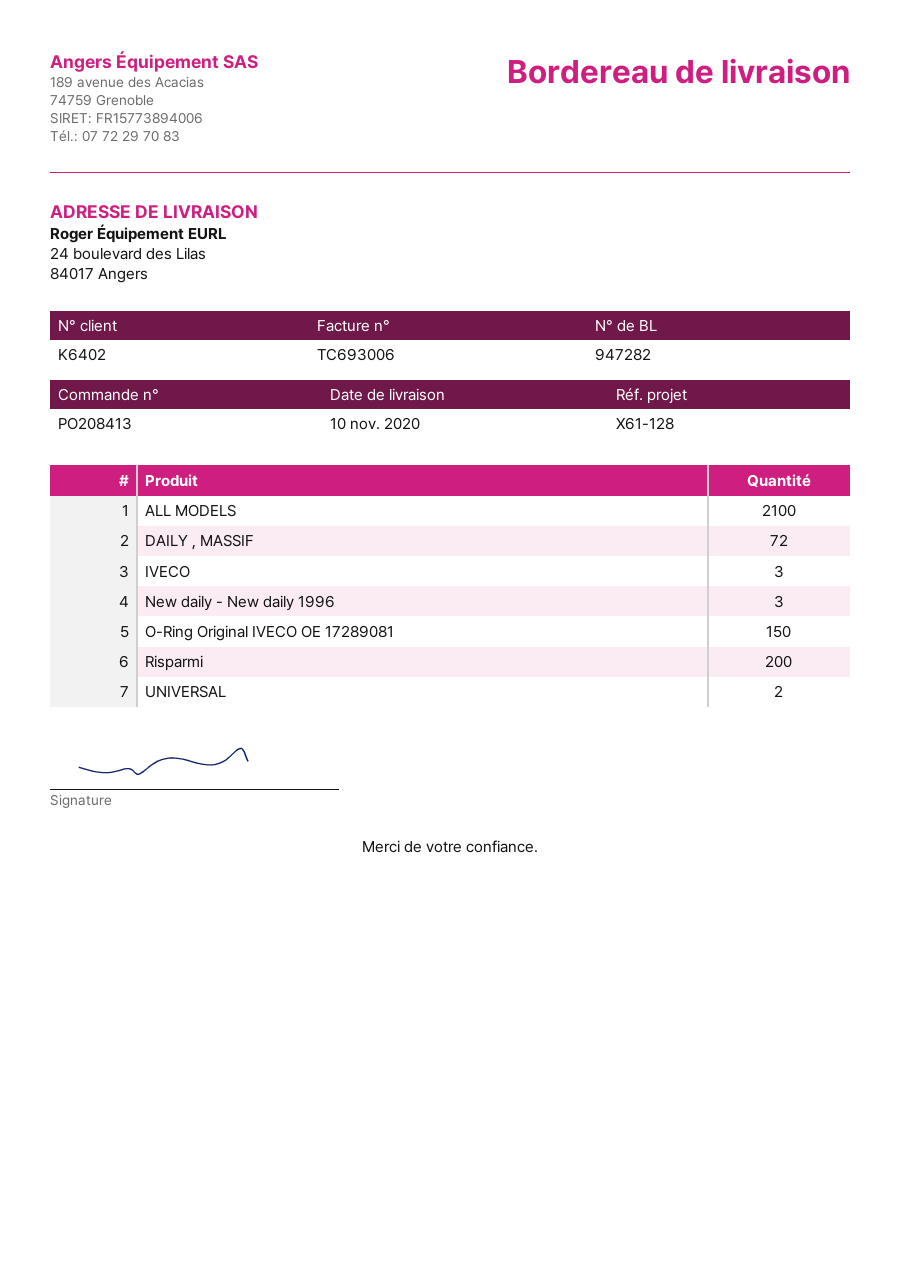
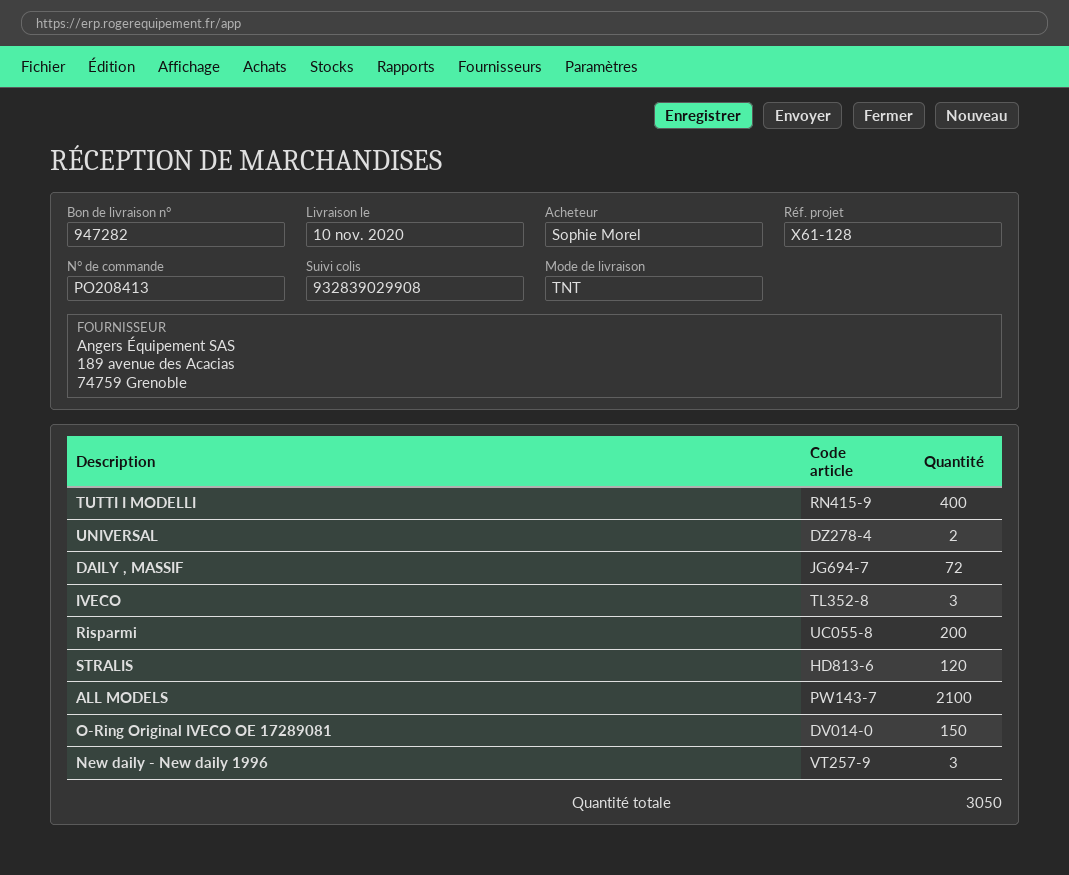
TUTTI I MODELLI: none -> 400
STRALIS: none -> 120

